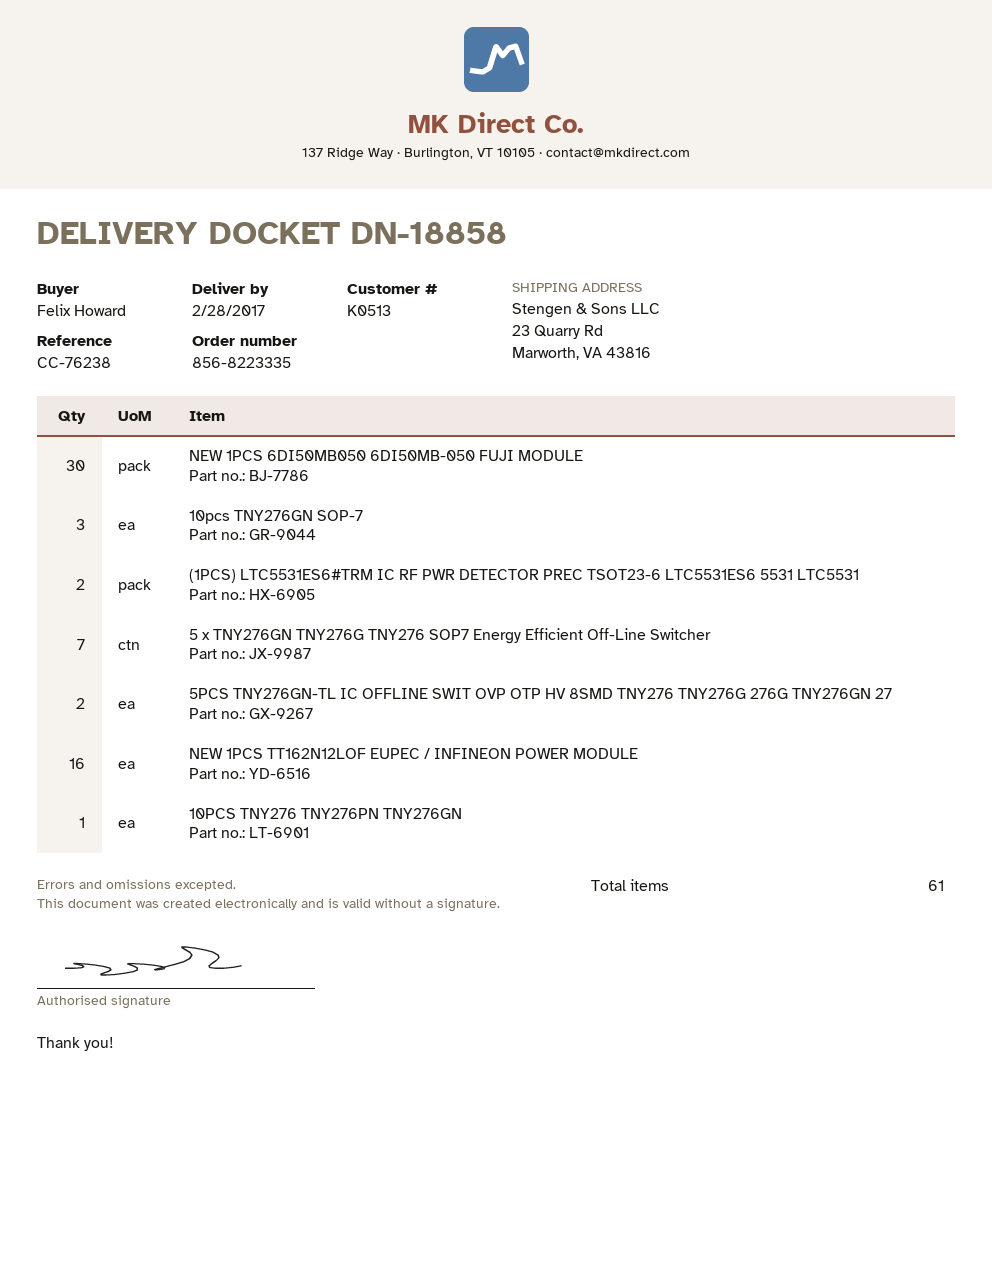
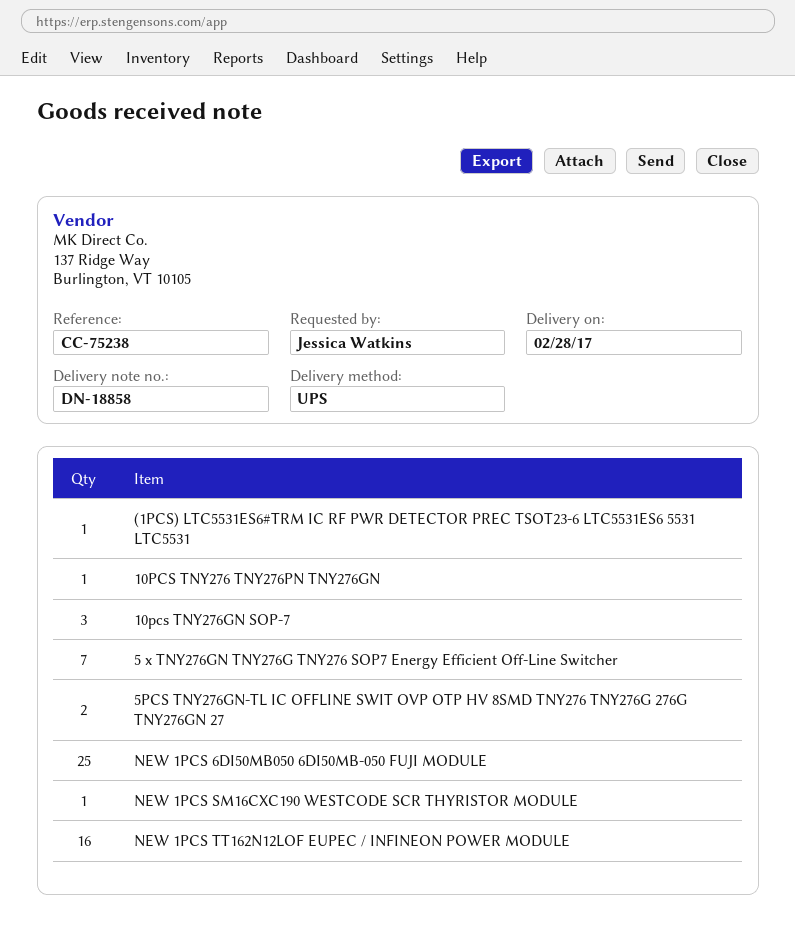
reference: CC-76238 -> CC-75238
ordered by: Felix Howard -> Jessica Watkins
NEW 1PCS 6DI50MB050 6DI50MB-050 FUJI MODULE: 30 -> 25
(1PCS) LTC5531ES6#TRM IC RF PWR DETECTOR PREC TSOT23-6 LTC5531ES6 5531 LTC5531: 2 -> 1
NEW 1PCS SM16CXC190 WESTCODE SCR THYRISTOR MODULE: none -> 1

